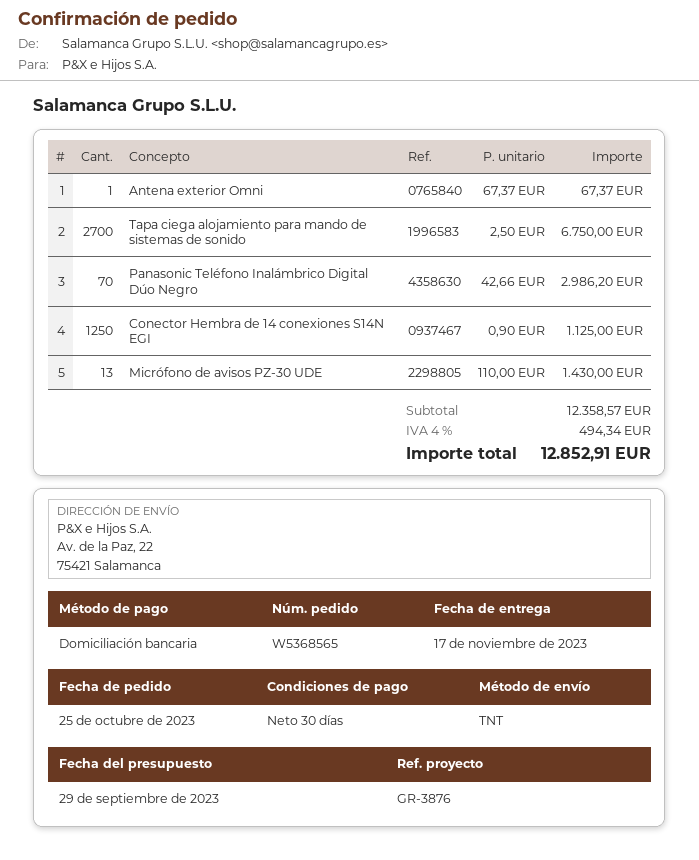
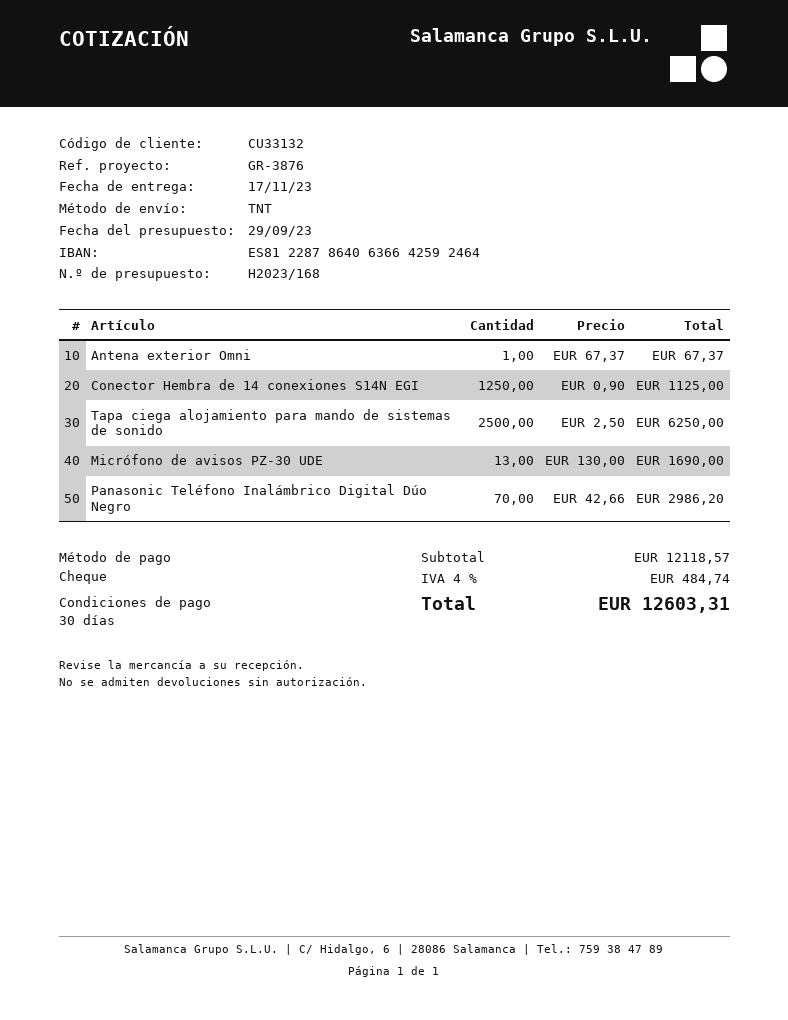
payment method: direct debit -> cheque
Tapa ciega alojamiento para mando de sistemas de sonido: 2700 x 2.50 = 6750.00 -> 2500 x 2.50 = 6250.00
Micrófono de avisos PZ-30 UDE: 13 x 110.00 = 1430.00 -> 13 x 130.00 = 1690.00
subtotal: 12358.57 -> 12118.57
tax: 4% = 494.34 -> 4% = 484.74
total: 12852.91 -> 12603.31

